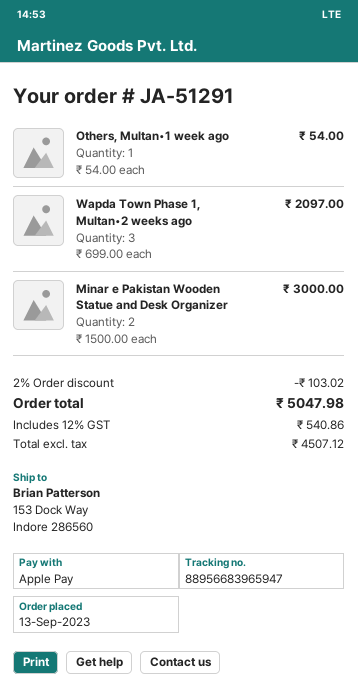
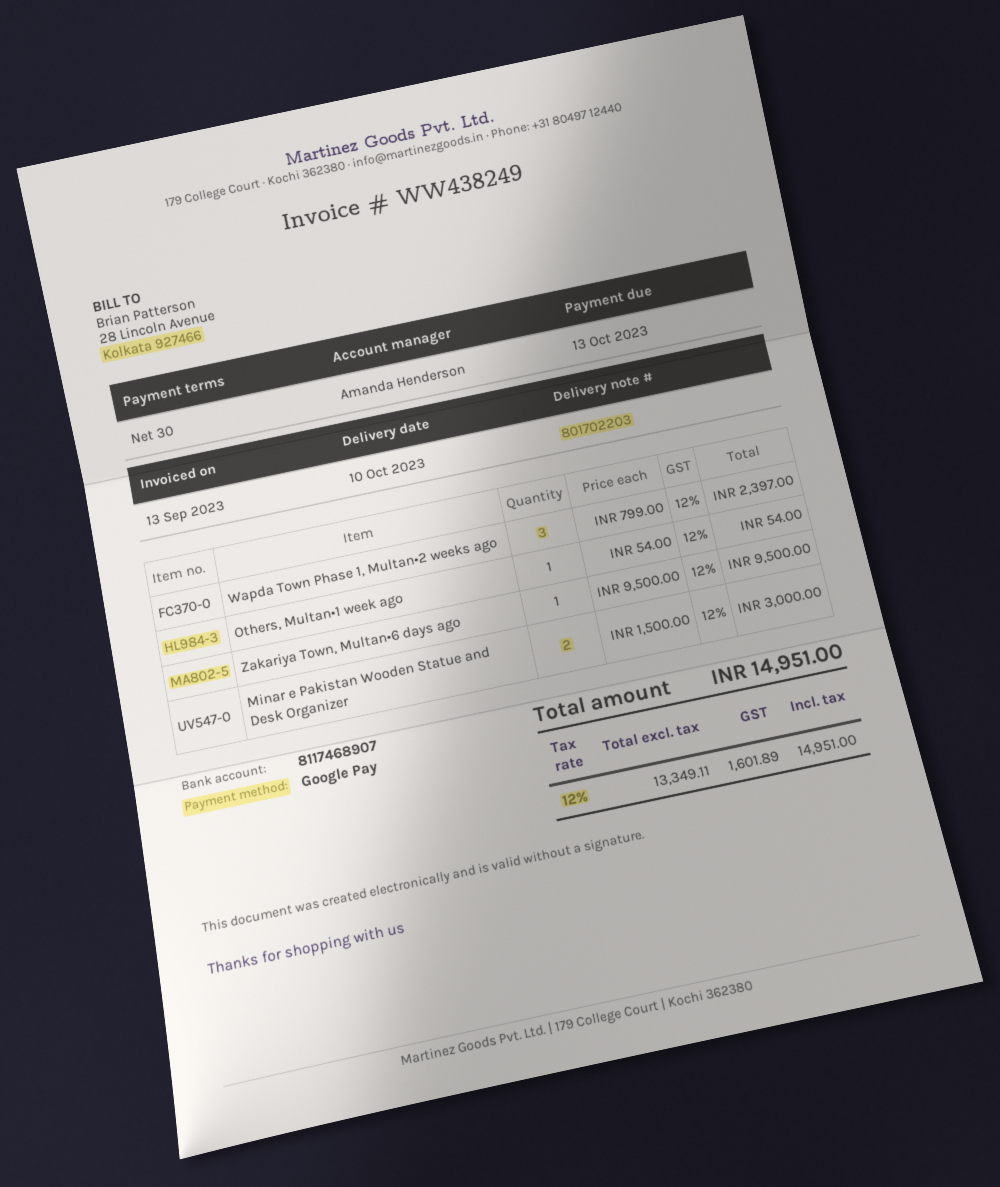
payment method: Apple Pay -> Google Pay
Wapda Town Phase 1, Multan•2 weeks ago: 3 x 699.00 = 2097.00 -> 3 x 799.00 = 2397.00
Zakariya Town, Multan•6 days ago: none -> 1 x 9500.00 = 9500.00
discount: 2% = 103.02 -> none
net: 4507.12 -> 13349.11
tax: 12% = 540.86 -> 12% = 1601.89
total: 5047.98 -> 14951.00

